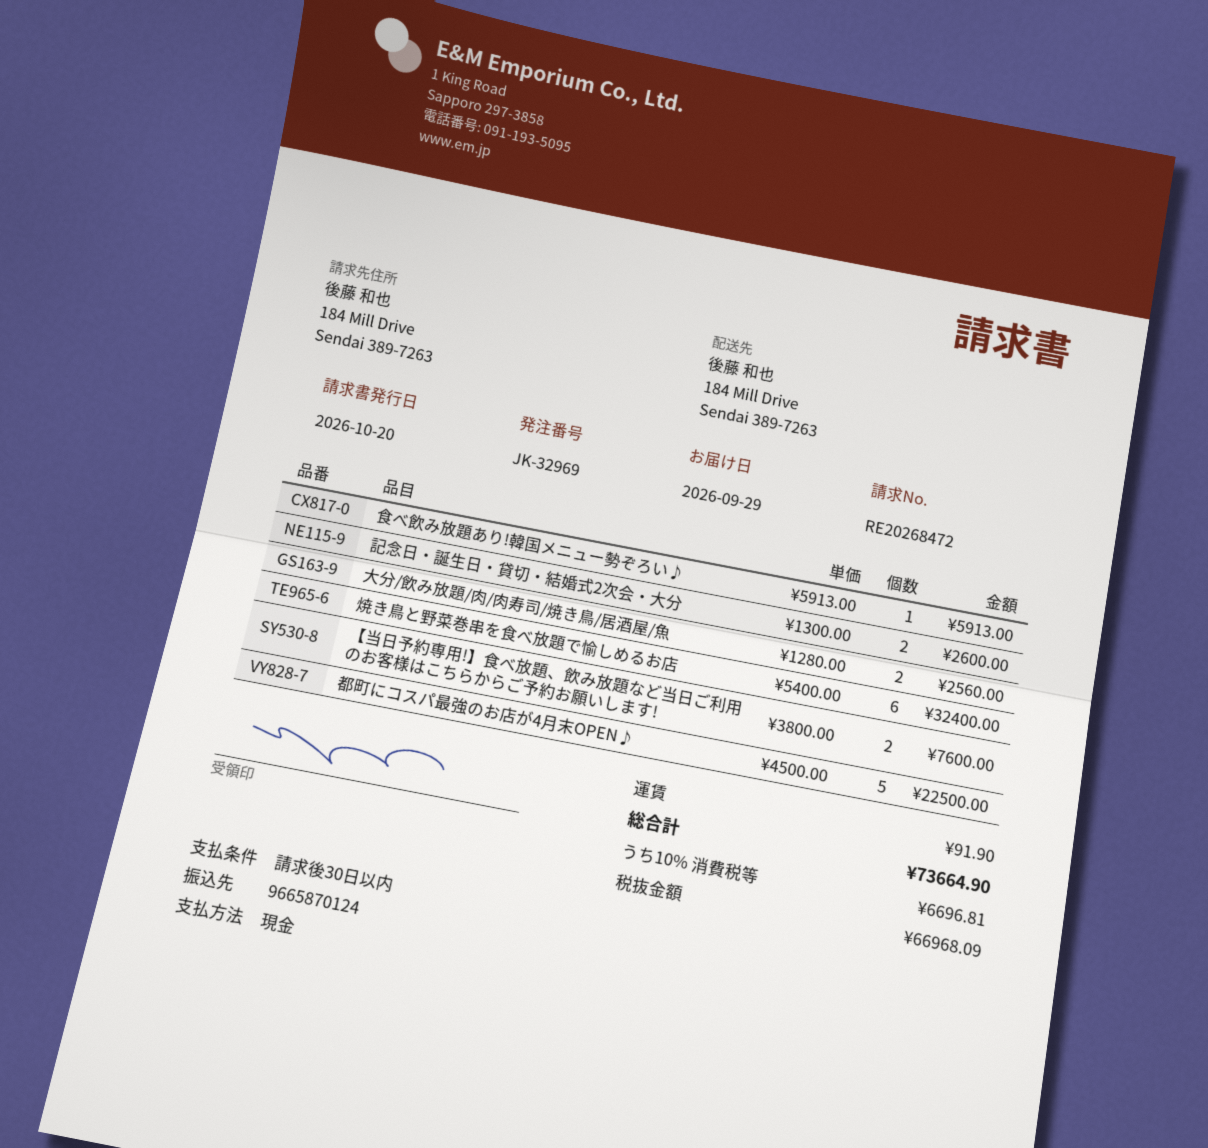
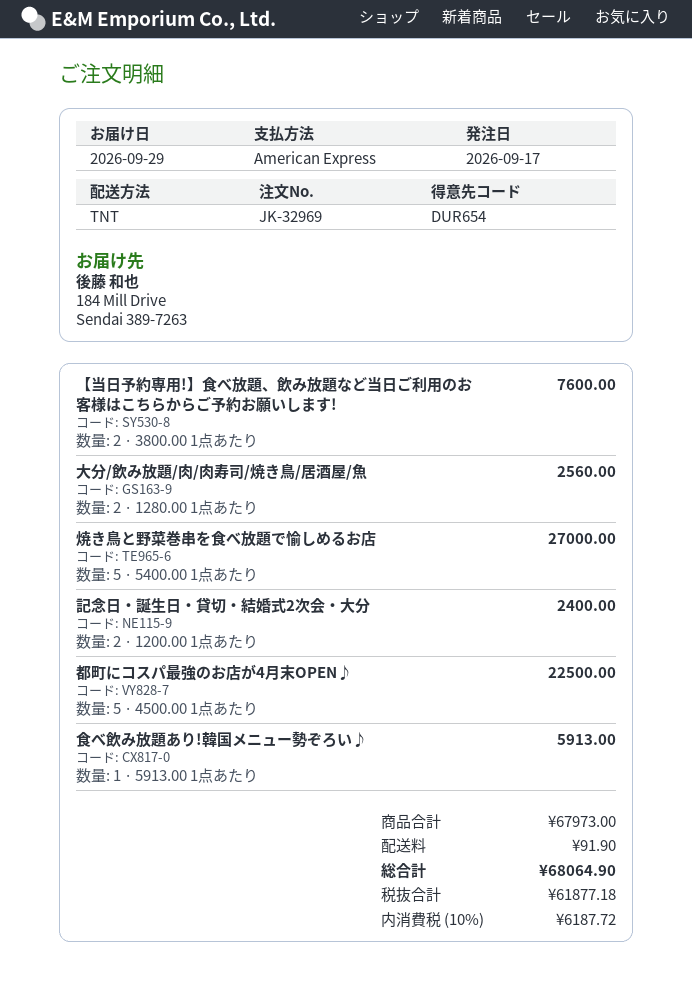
payment method: cash -> American Express
記念日・誕生日・貸切・結婚式2次会・大分: 2 x 1300.00 = 2600.00 -> 2 x 1200.00 = 2400.00
焼き鳥と野菜巻串を食べ放題で愉しめるお店: 6 x 5400.00 = 32400.00 -> 5 x 5400.00 = 27000.00
net: 66968.09 -> 61877.18
tax: 10% = 6696.81 -> 10% = 6187.72
total: 73664.90 -> 68064.90

